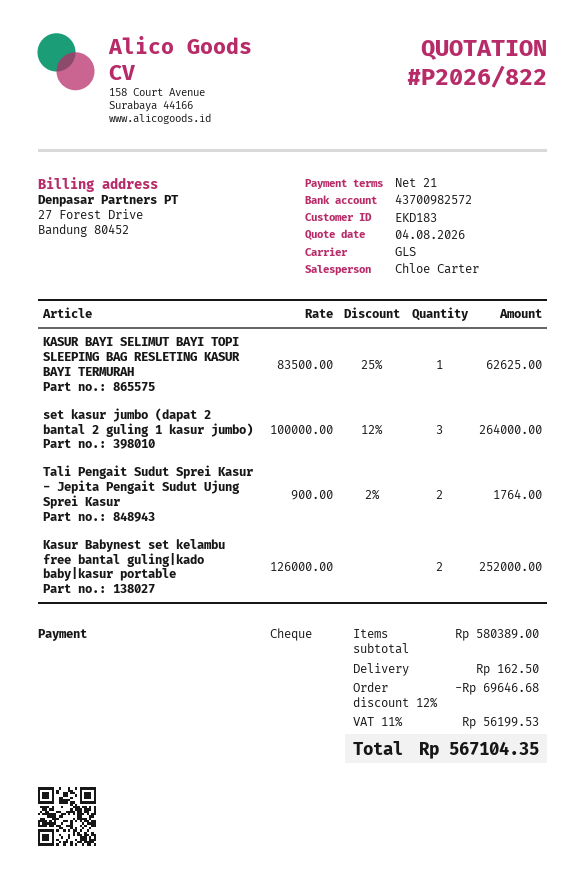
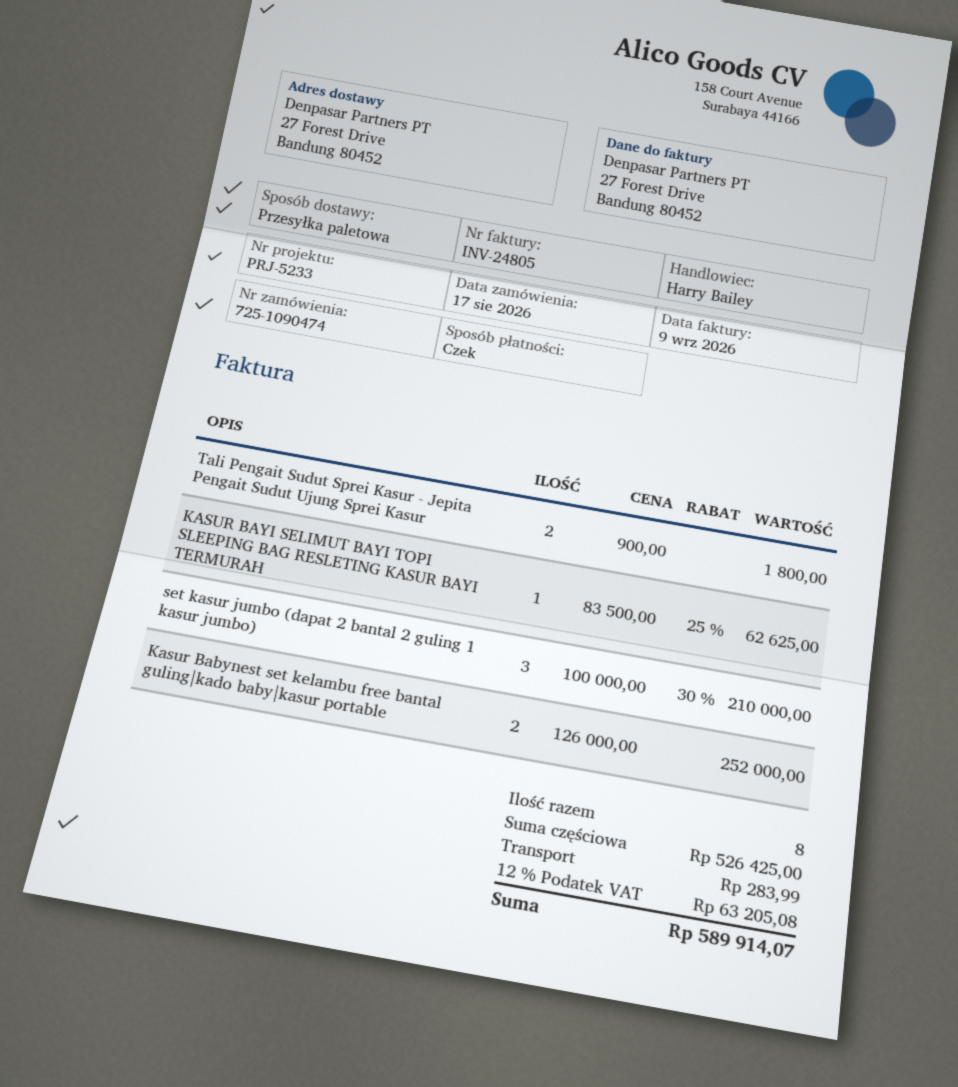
sales rep: Chloe Carter -> Harry Bailey
shipping method: GLS -> pallet freight
set kasur jumbo (dapat 2 bantal 2 guling 1 kasur jumbo): 3 x 100000.00 - 12% = 264000.00 -> 3 x 100000.00 - 30% = 210000.00
Tali Pengait Sudut Sprei Kasur - Jepita Pengait Sudut Ujung Sprei Kasur: 2 x 900.00 - 2% = 1764.00 -> 2 x 900.00 = 1800.00
subtotal: 580389.00 -> 526425.00
discount: 12% = 69646.68 -> none
shipping: 162.50 -> 283.99
tax: 11% = 56199.53 -> 12% = 63205.08
total: 567104.35 -> 589914.07

